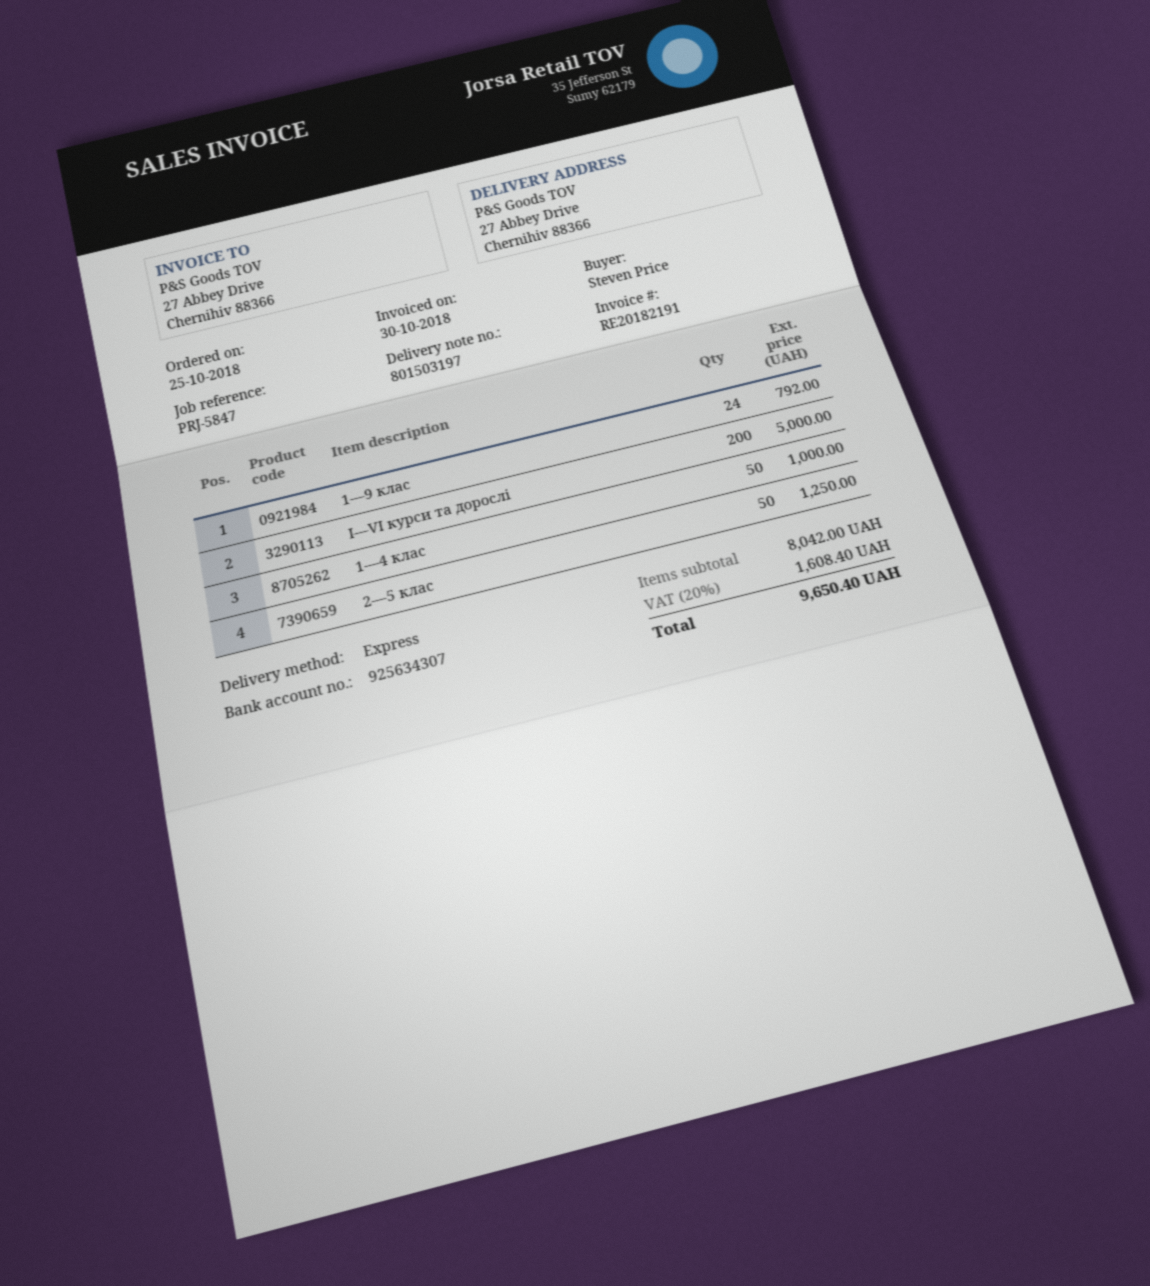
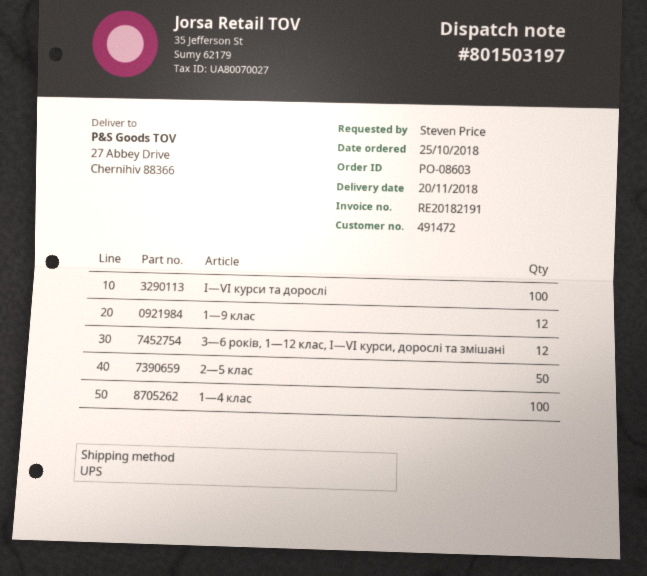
shipping method: express -> UPS
1—9 клас: 24 -> 12
I—VI курси та дорослі: 200 -> 100
1—4 клас: 50 -> 100
3—6 років, 1—12 клас, I—VI курси, дорослі та змішані: none -> 12

